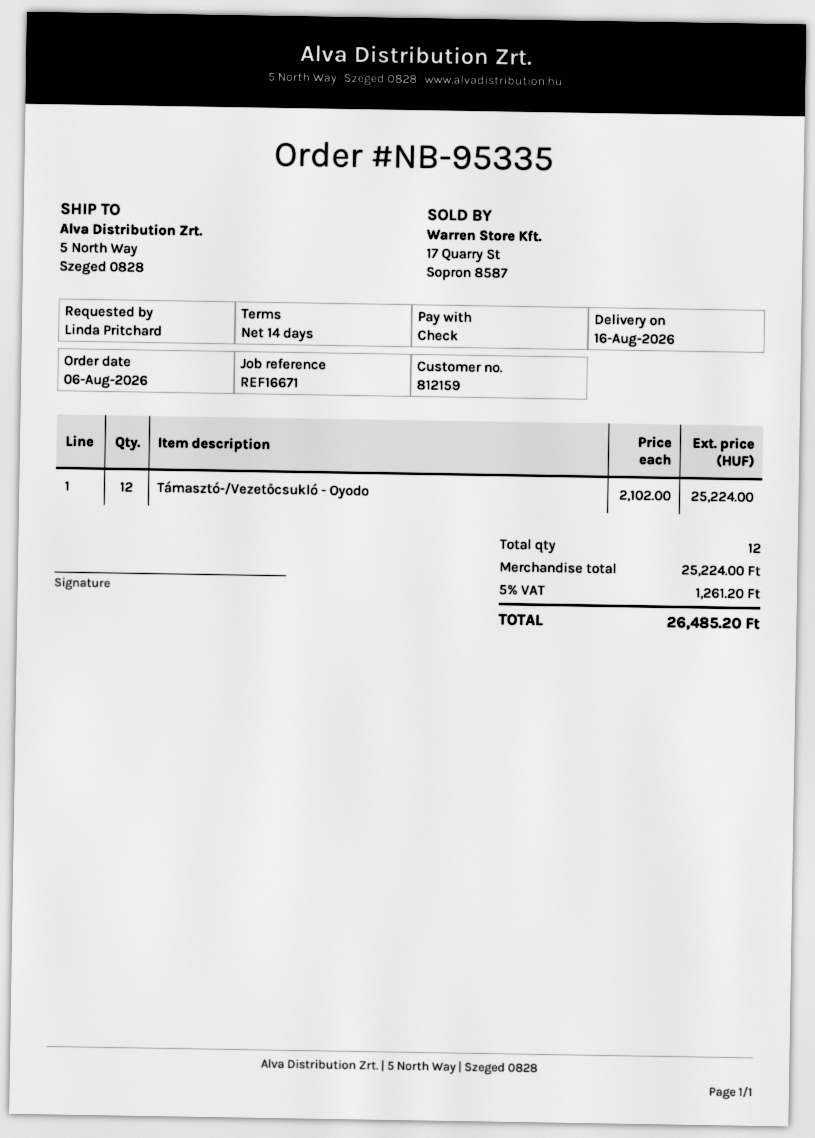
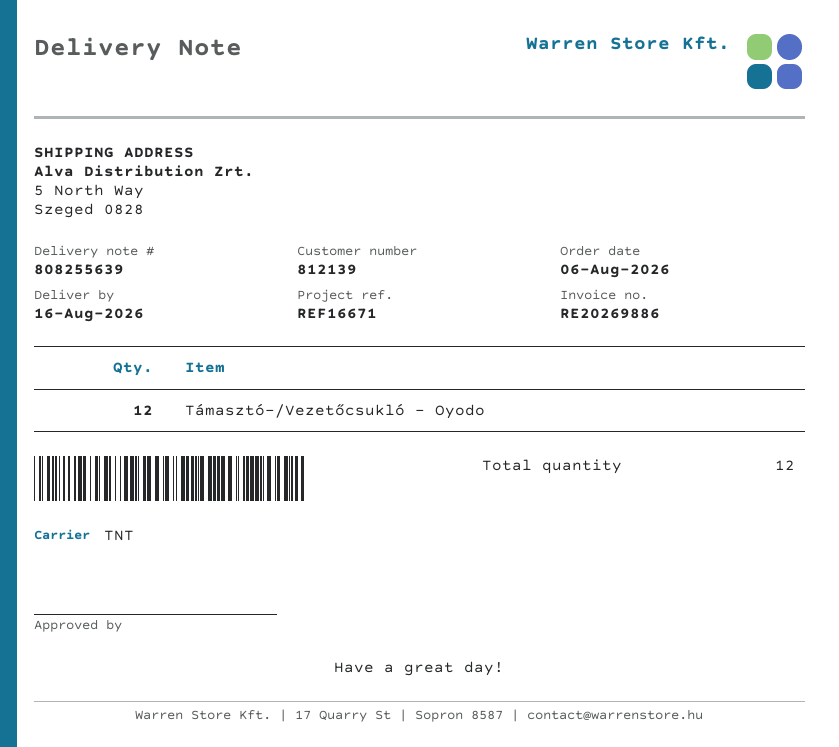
customer number: 812159 -> 812139

